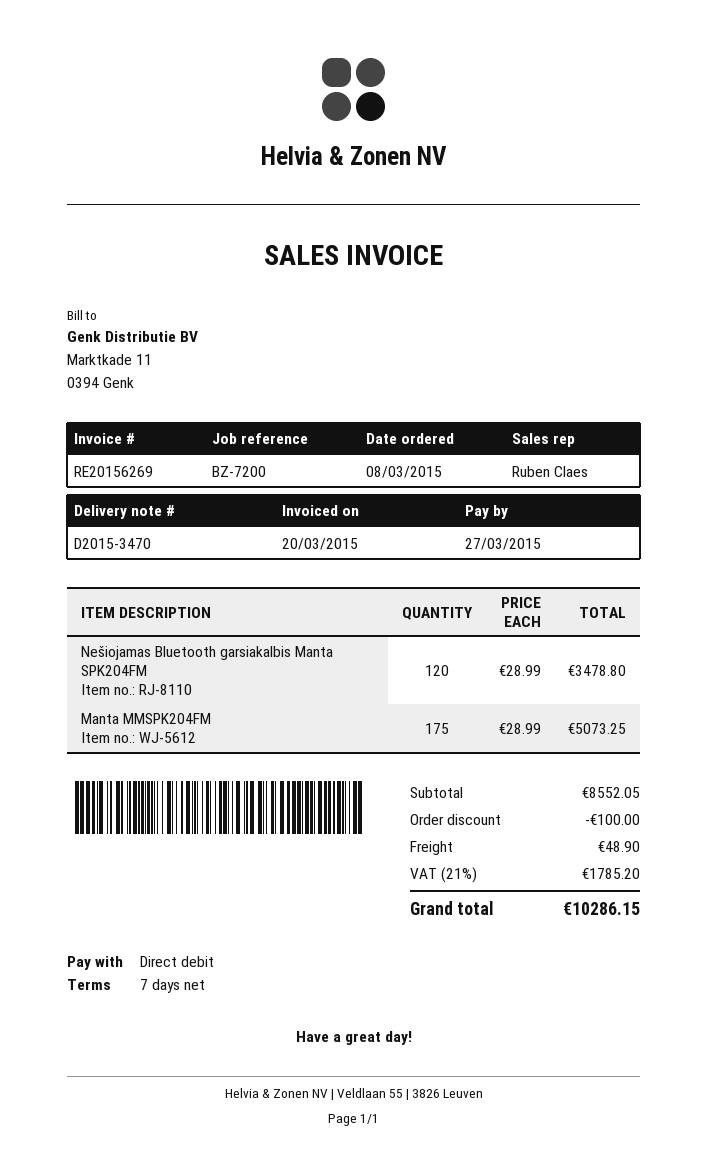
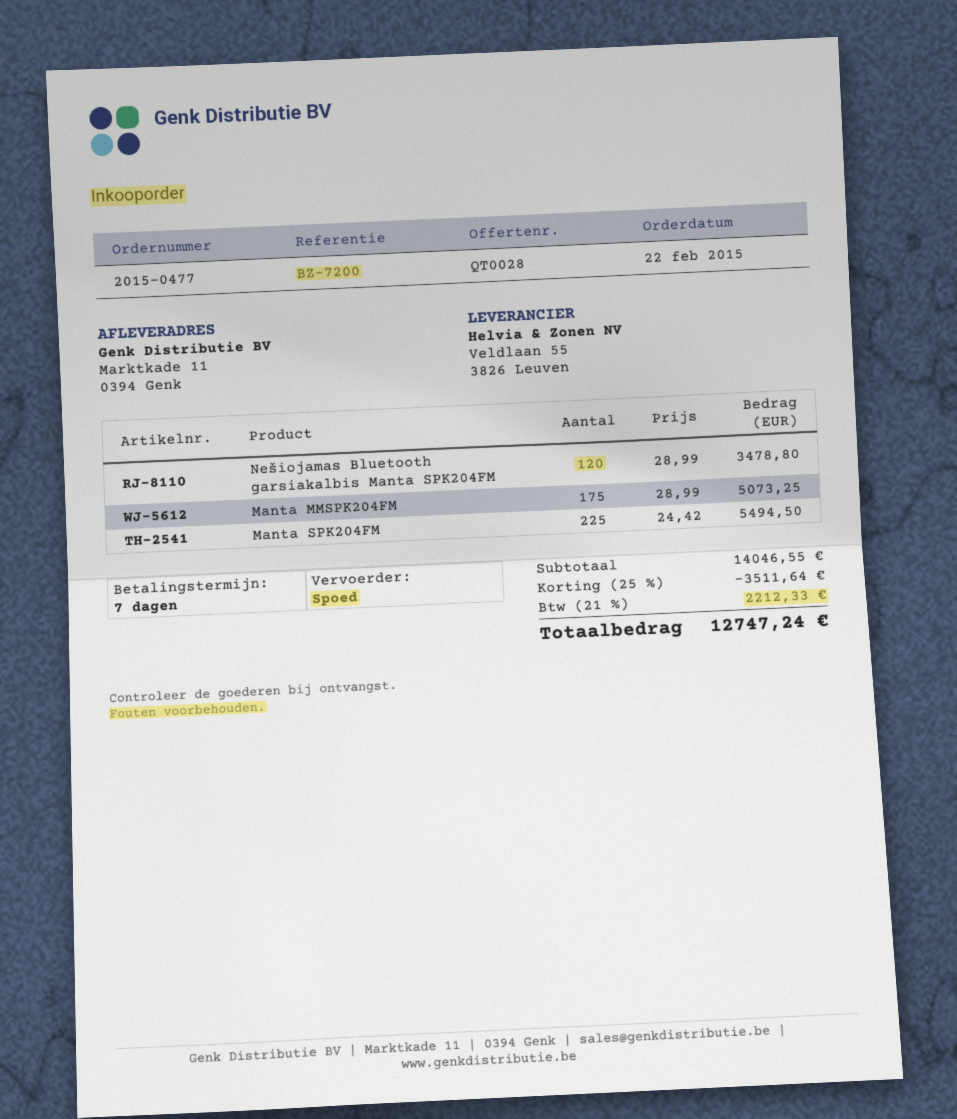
order date: 2015-03-08 -> 2015-02-22
Manta SPK204FM: none -> 225 x 24.42 = 5494.50
subtotal: 8552.05 -> 14046.55
discount: 100.00 -> 3511.64
shipping: 48.90 -> none
tax: 21% = 1785.20 -> 21% = 2212.33
total: 10286.15 -> 12747.24

